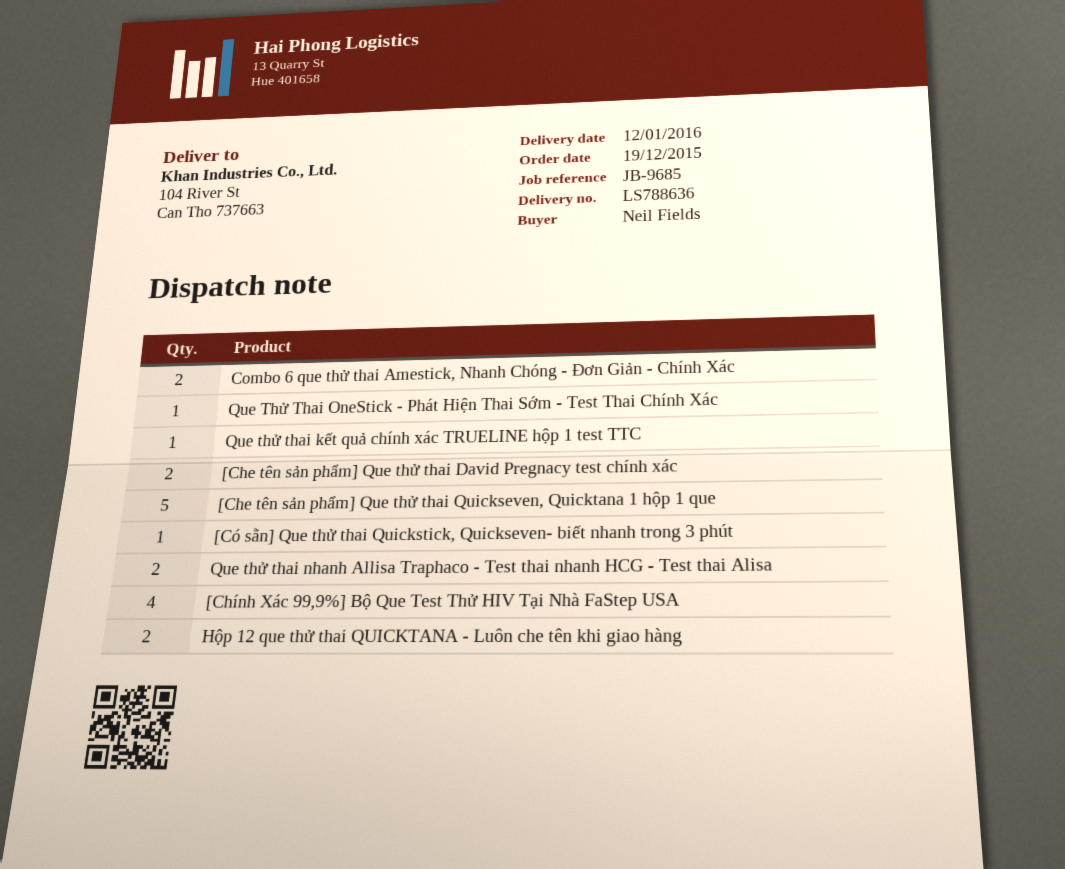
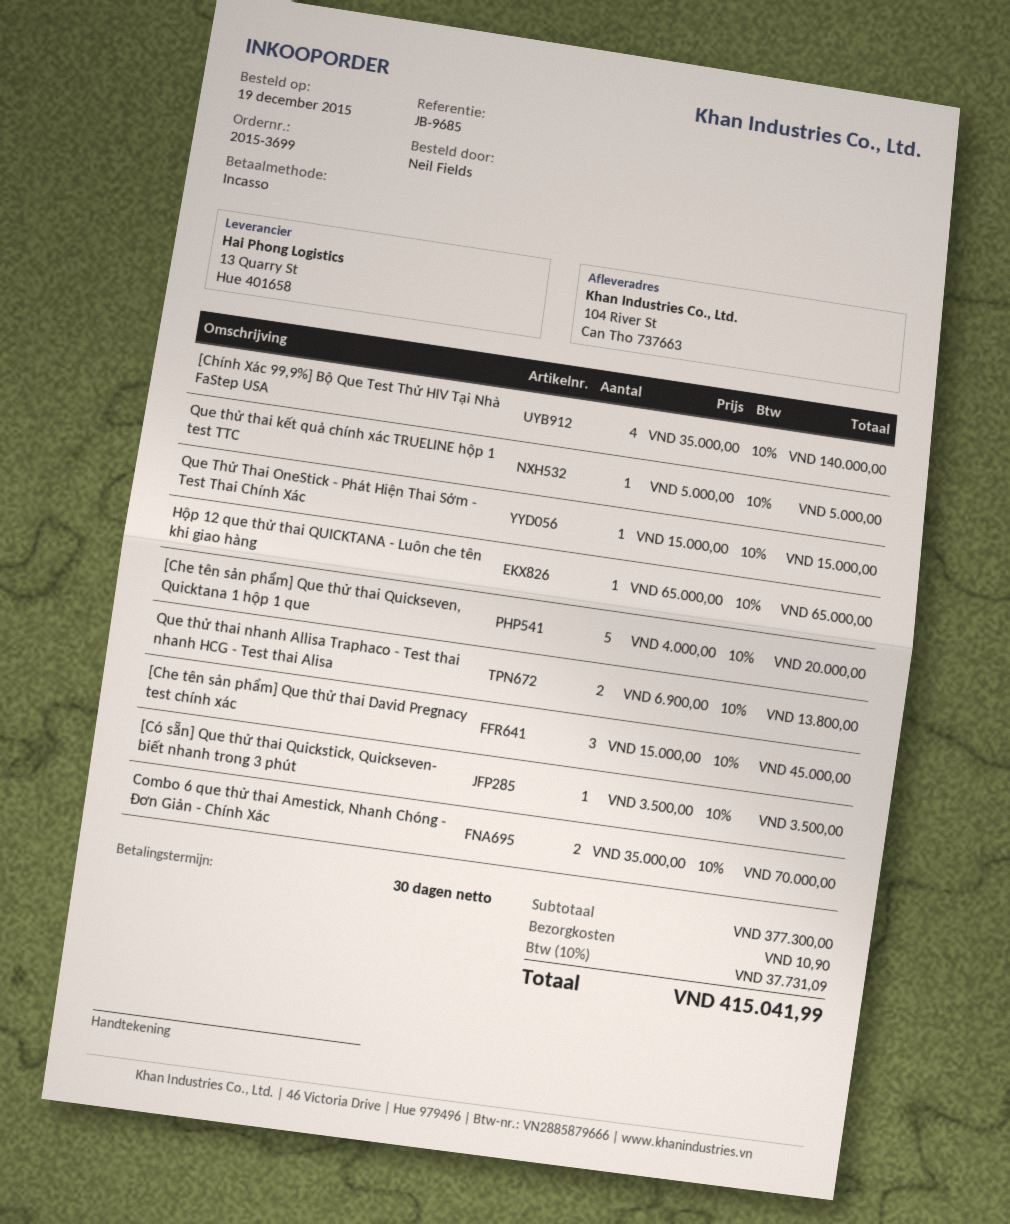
[Che tên sản phẩm] Que thử thai David Pregnacy test chính xác: 2 -> 3
Hộp 12 que thử thai QUICKTANA - Luôn che tên khi giao hàng: 2 -> 1

